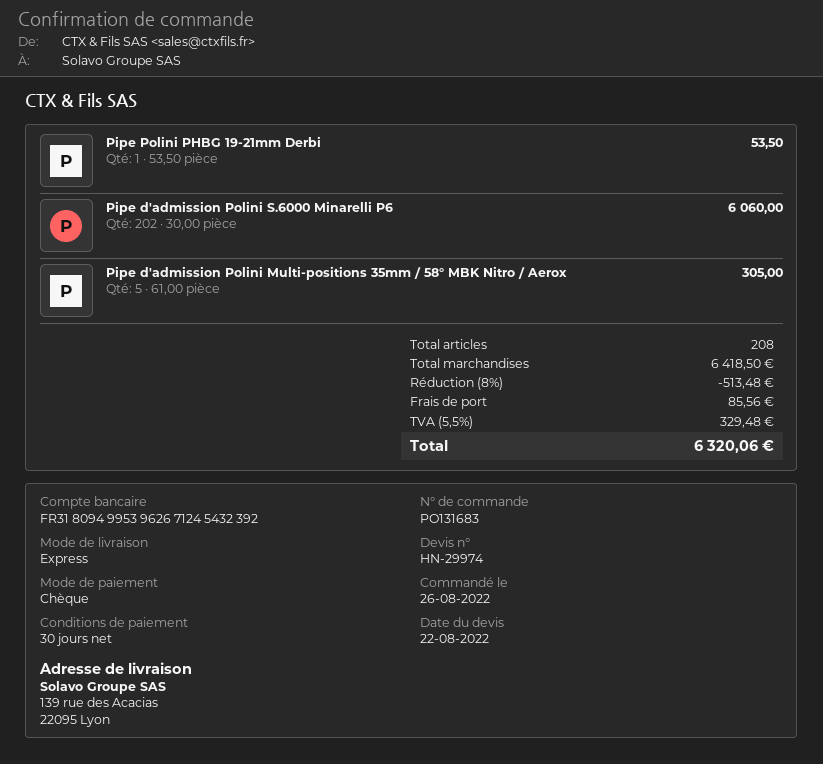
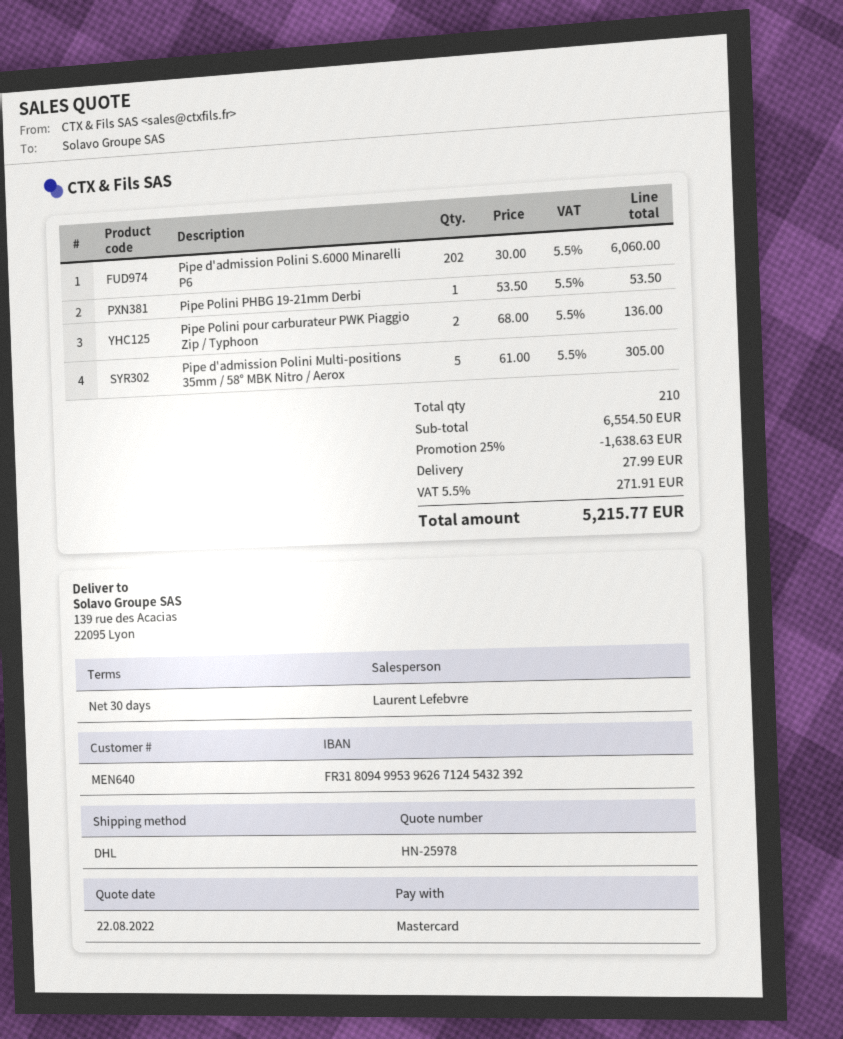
quote number: HN-29974 -> HN-25978
payment method: cheque -> Mastercard
shipping method: express -> DHL
Pipe Polini pour carburateur PWK Piaggio Zip / Typhoon: none -> 2 x 68.00 = 136.00
total quantity: 208 -> 210
subtotal: 6418.50 -> 6554.50
discount: 8% = 513.48 -> 25% = 1638.63
shipping: 85.56 -> 27.99
tax: 5.5% = 329.48 -> 5.5% = 271.91
total: 6320.06 -> 5215.77

